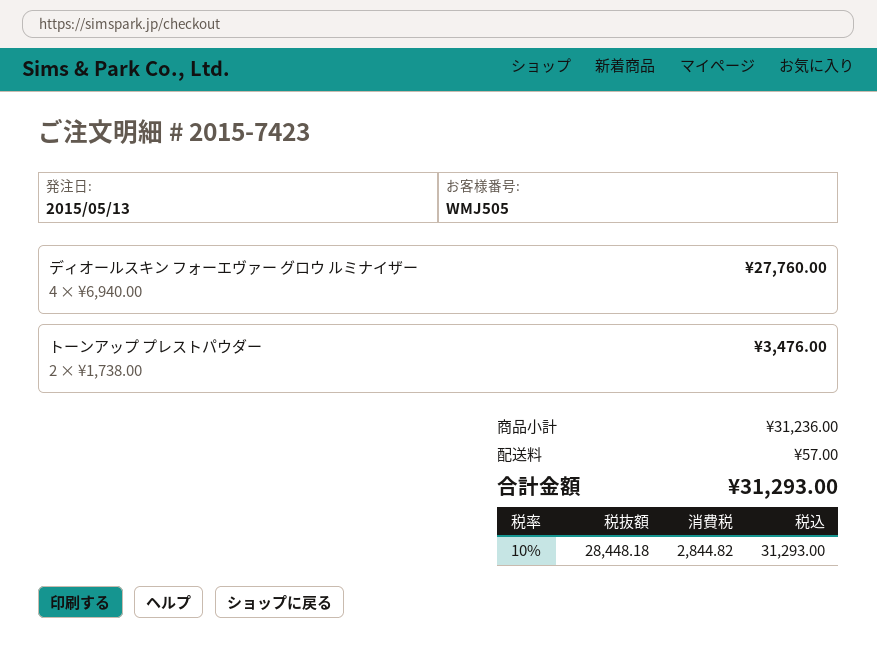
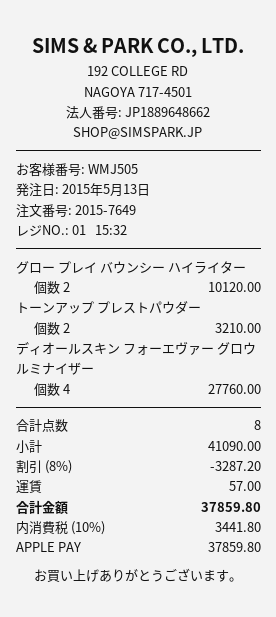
order number: 2015-7423 -> 2015-7649
トーンアップ プレストパウダー: 2 for 3476.00 -> 2 for 3210.00
グロー プレイ バウンシー ハイライター: none -> 2 for 10120.00
subtotal: 31236.00 -> 41090.00
discount: none -> 8% = 3287.20
tax: 10% = 2844.82 -> 10% = 3441.80
total: 31293.00 -> 37859.80

